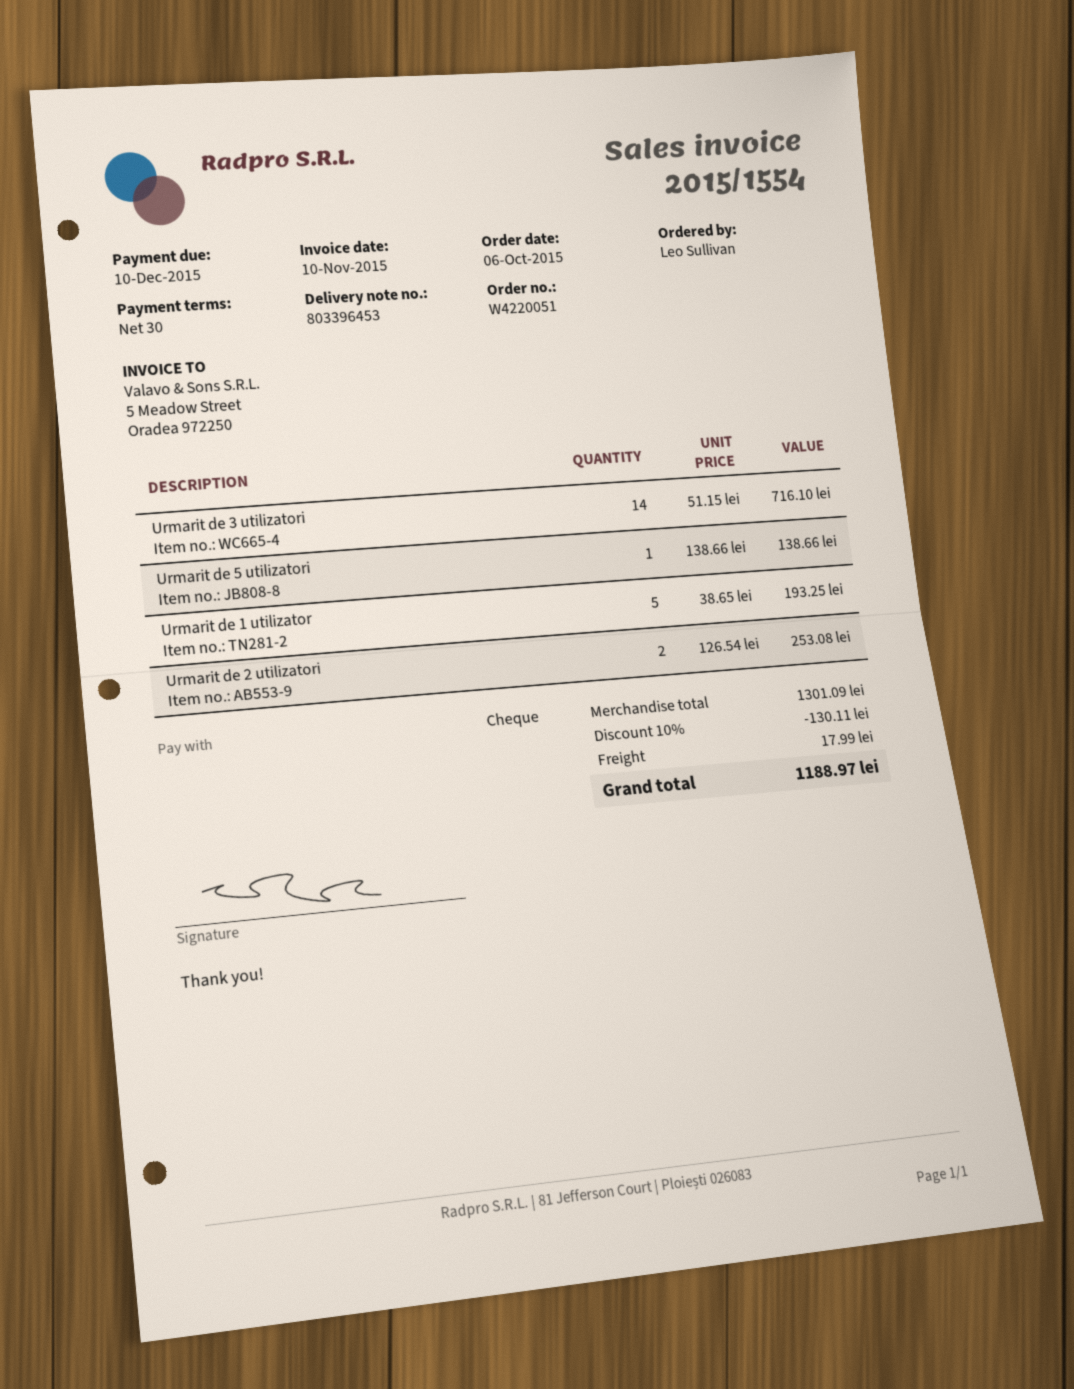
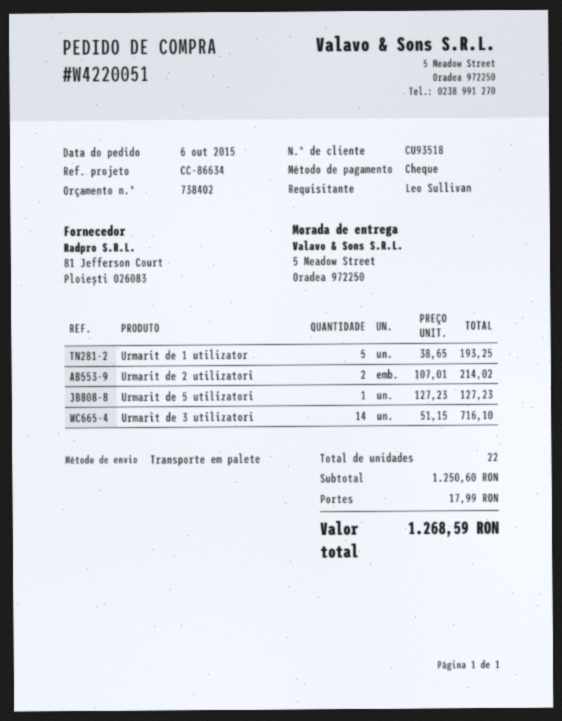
Urmarit de 5 utilizatori: 1 x 138.66 = 138.66 -> 1 x 127.23 = 127.23
Urmarit de 2 utilizatori: 2 x 126.54 = 253.08 -> 2 x 107.01 = 214.02
subtotal: 1301.09 -> 1250.60
discount: 10% = 130.11 -> none
total: 1188.97 -> 1268.59

